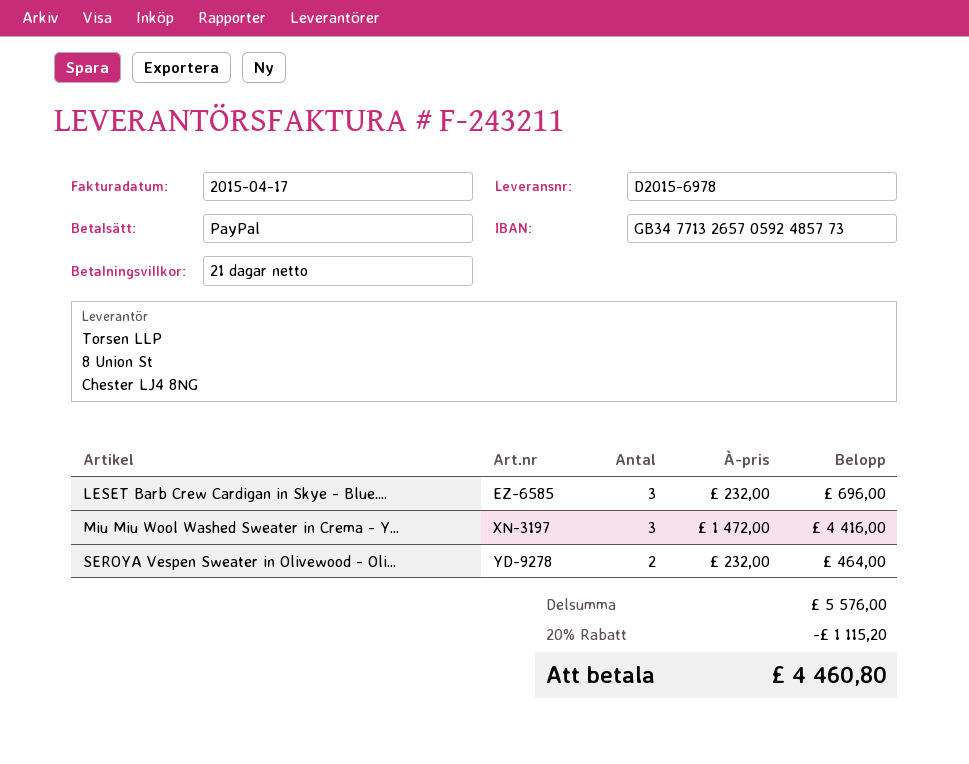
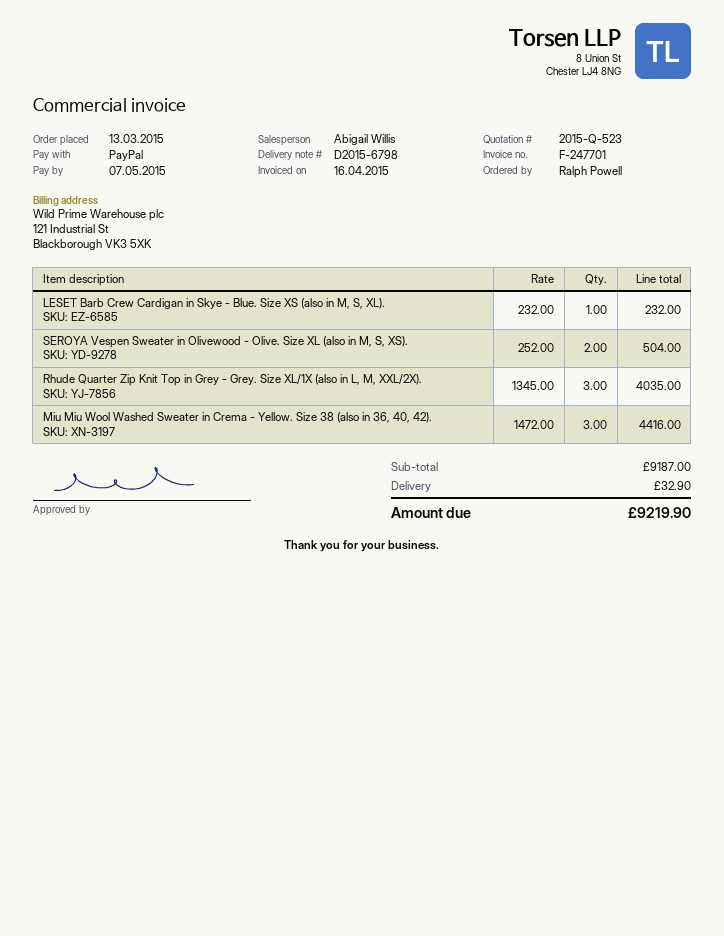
delivery note number: D2015-6978 -> D2015-6798
invoice number: F-243211 -> F-247701
invoice date: 2015-04-17 -> 2015-04-16
LESET Barb Crew Cardigan in Skye - Blue....: 3 x 232.00 = 696.00 -> 1 x 232.00 = 232.00
SEROYA Vespen Sweater in Olivewood - Oli...: 2 x 232.00 = 464.00 -> 2 x 252.00 = 504.00
Rhude Quarter Zip Knit Top in Grey - Grey. Size XL/1X (also in L, M, XXL/2X).: none -> 3 x 1345.00 = 4035.00
subtotal: 5576.00 -> 9187.00
discount: 20% = 1115.20 -> none
shipping: none -> 32.90
total: 4460.80 -> 9219.90

